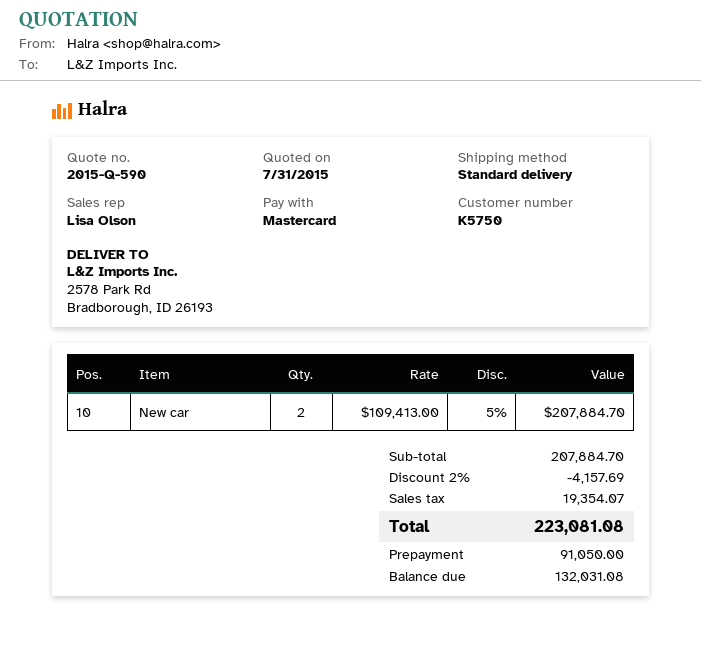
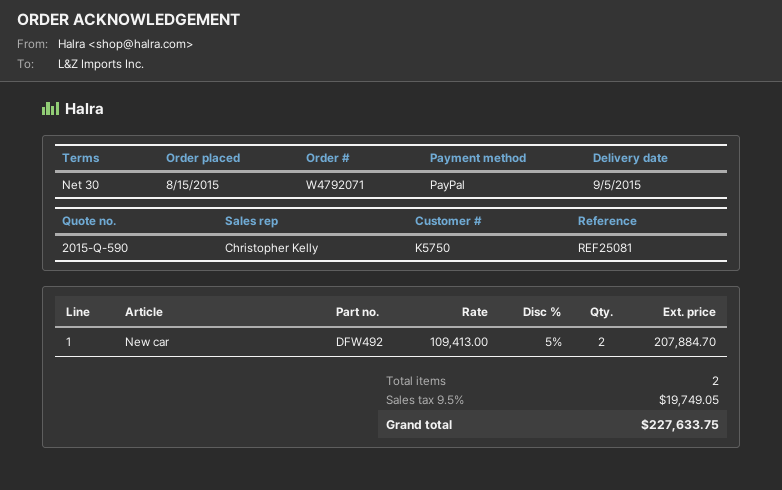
sales rep: Lisa Olson -> Christopher Kelly
payment method: Mastercard -> PayPal
discount: 2% = 4157.69 -> none
tax: 19354.07 -> 19749.05
total: 223081.08 -> 227633.75

